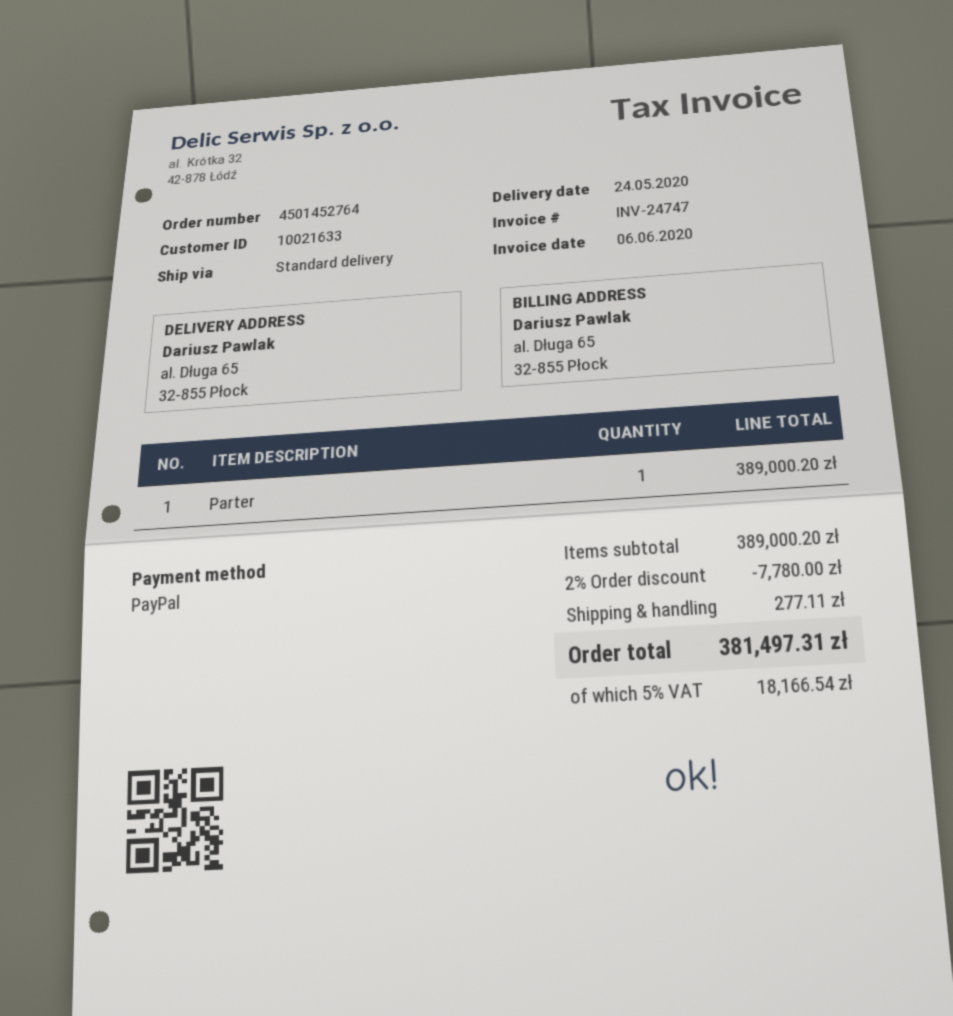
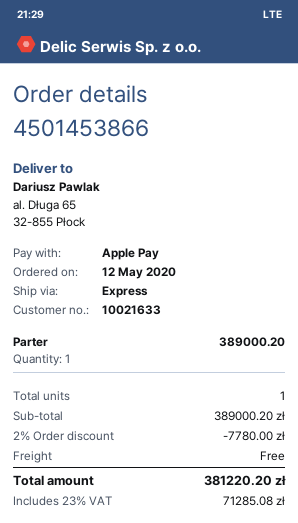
order number: 4501452764 -> 4501453866
payment method: PayPal -> Apple Pay
shipping method: standard -> express
shipping: 277.11 -> 0.00
tax: 5% = 18166.54 -> 23% = 71285.08
total: 381497.31 -> 381220.20

